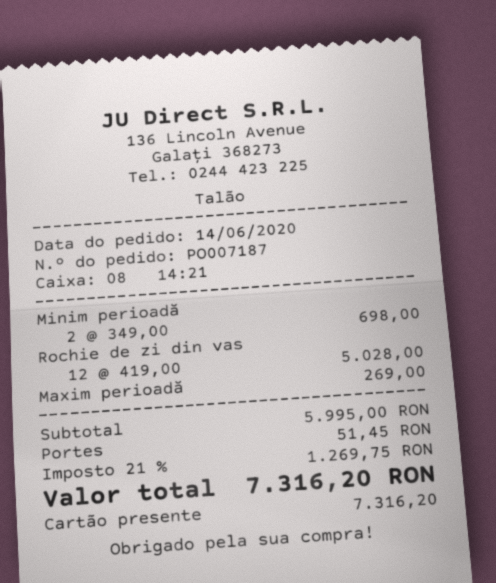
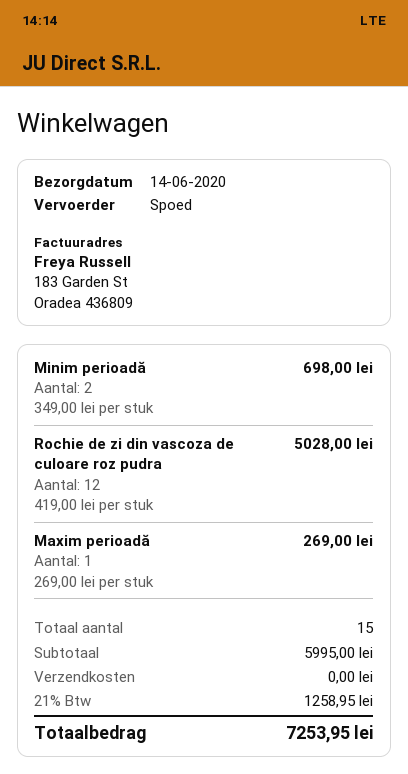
shipping: 51.45 -> 0.00
tax: 21% = 1269.75 -> 21% = 1258.95
total: 7316.20 -> 7253.95

